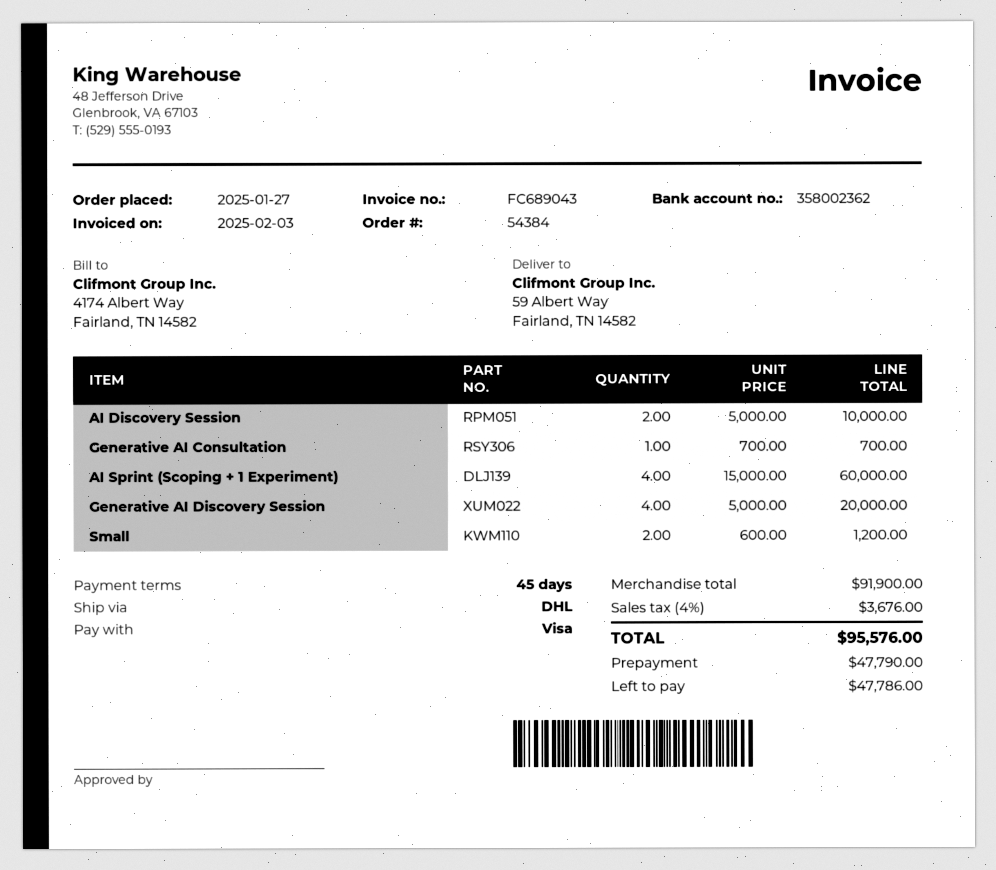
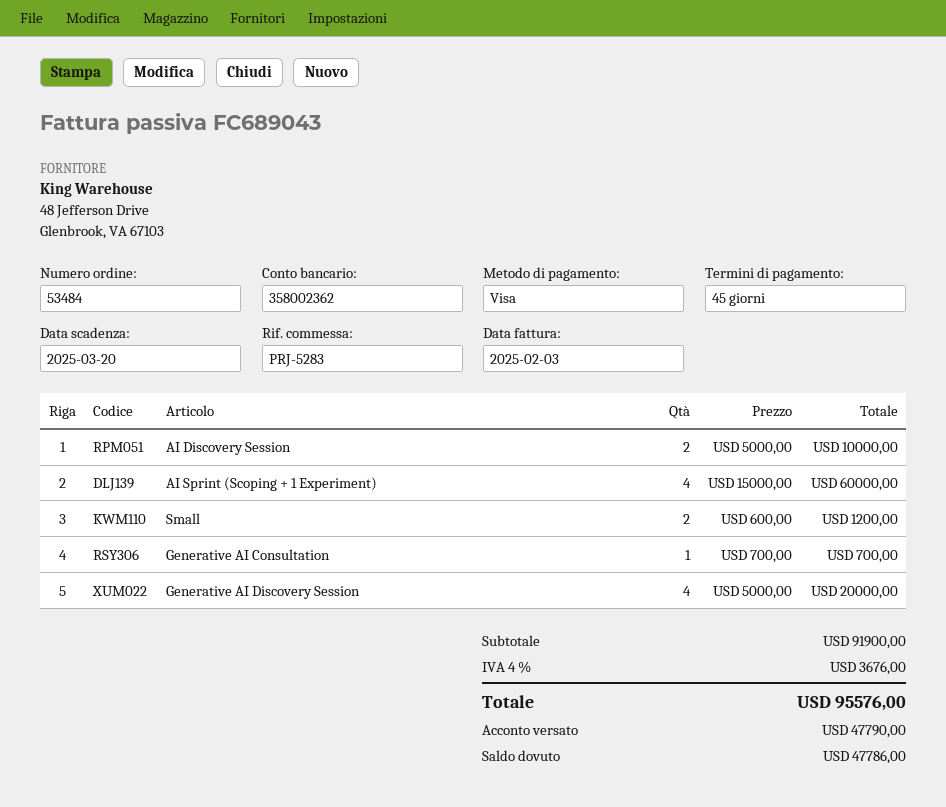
order number: 54384 -> 53484

